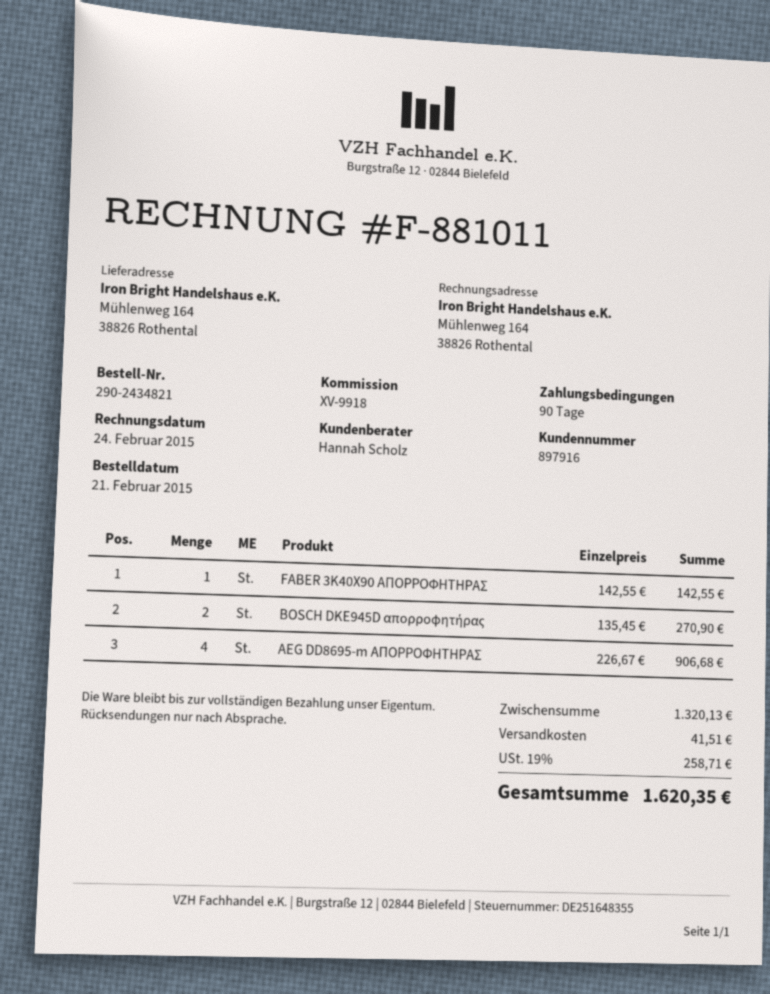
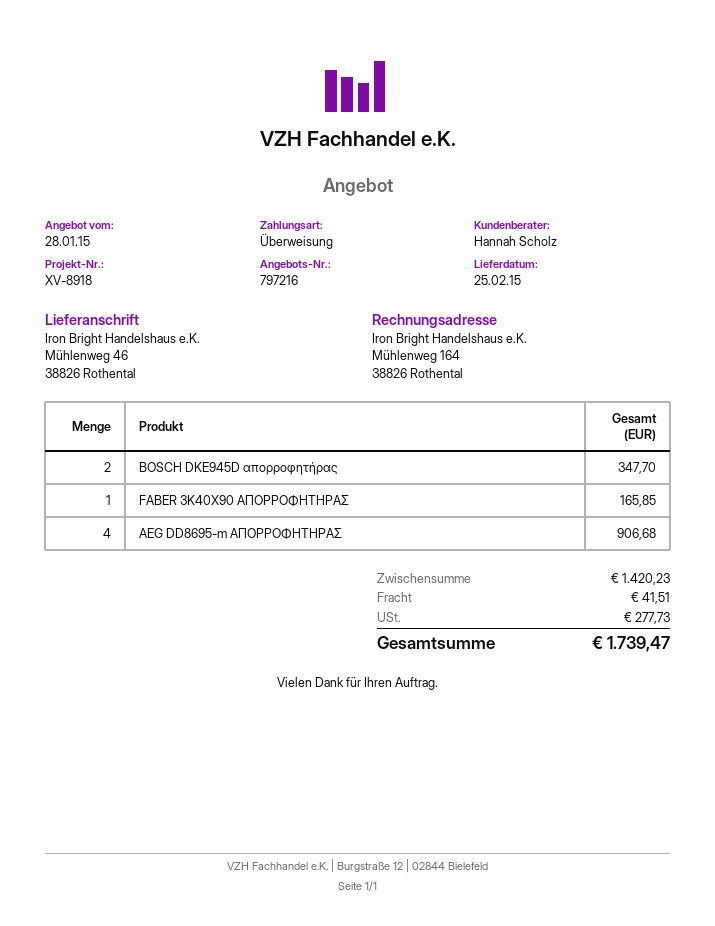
reference: XV-9918 -> XV-8918
ship to: Mühlenweg 164, 38826 Rothental -> Mühlenweg 46, 38826 Rothental
FABER 3K40X90 ΑΠΟΡΡΟΦΗΤΗΡΑΣ: 1 for 142.55 -> 1 for 165.85
BOSCH DKE945D απορροφητήρας: 2 for 270.90 -> 2 for 347.70
subtotal: 1320.13 -> 1420.23
tax: 258.71 -> 277.73
total: 1620.35 -> 1739.47

